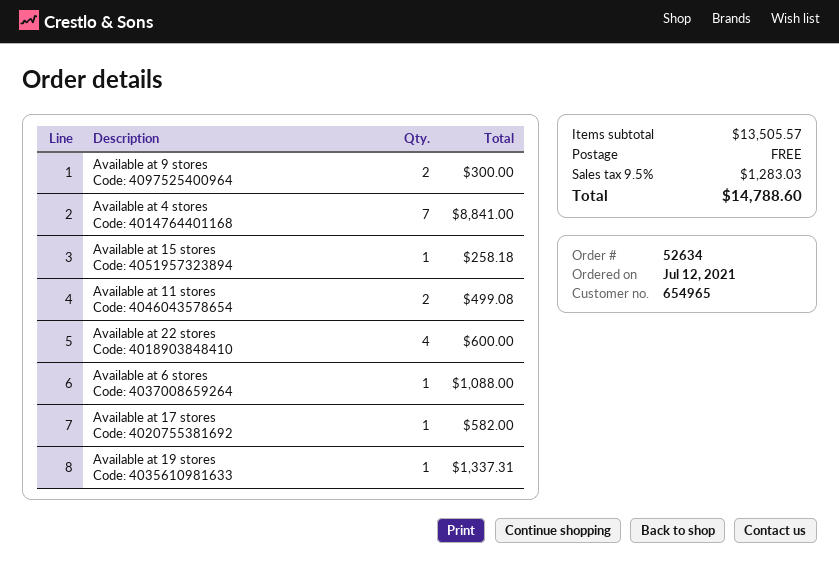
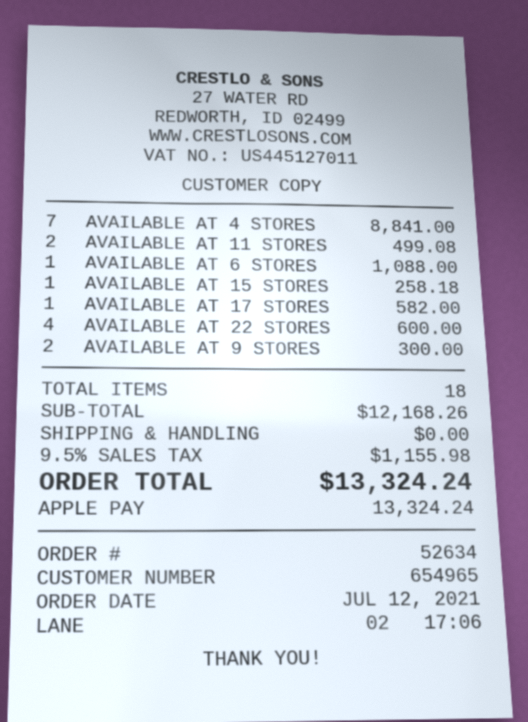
Available at 19 stores: 1 for 1337.31 -> none
subtotal: 13505.57 -> 12168.26
tax: 9.5% = 1283.03 -> 9.5% = 1155.98
total: 14788.60 -> 13324.24

